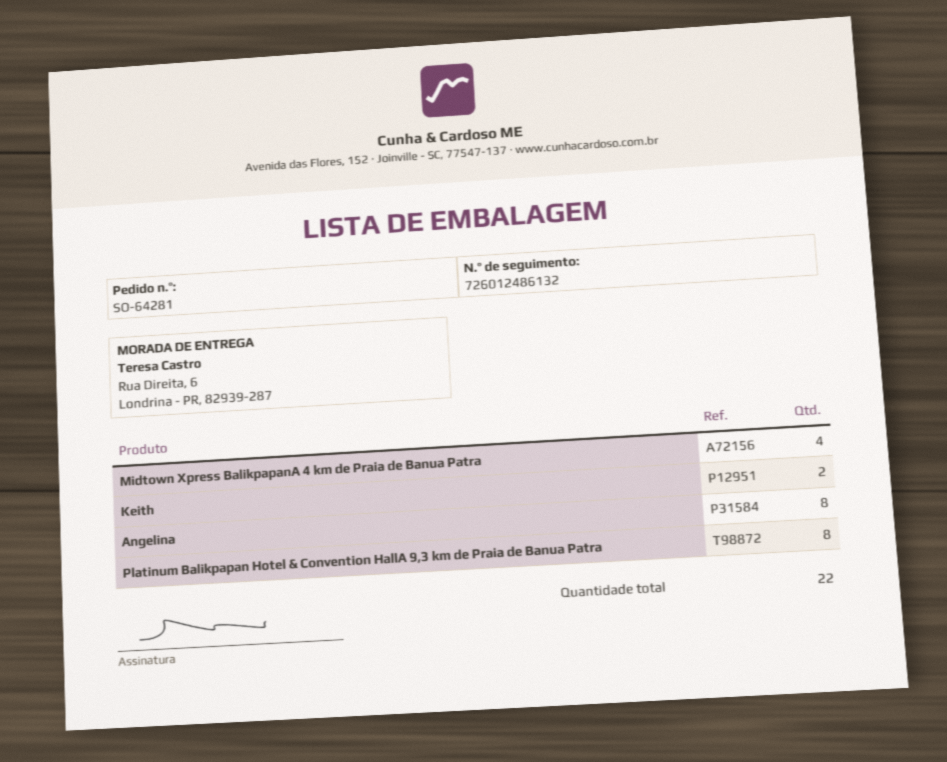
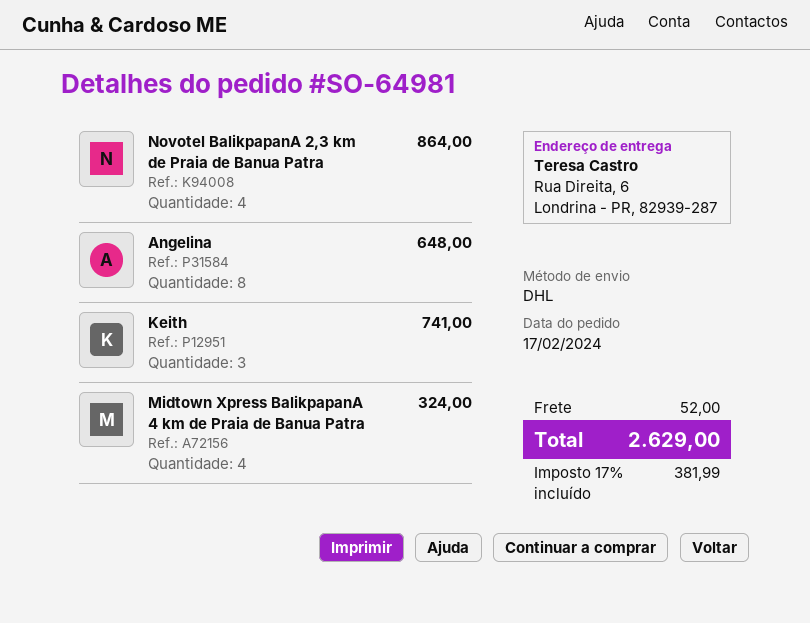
order number: SO-64281 -> SO-64981
Keith: 2 -> 3
Platinum Balikpapan Hotel & Convention HallA 9,3 km de Praia de Banua Patra: 8 -> none
Novotel BalikpapanA 2,3 km de Praia de Banua Patra: none -> 4

